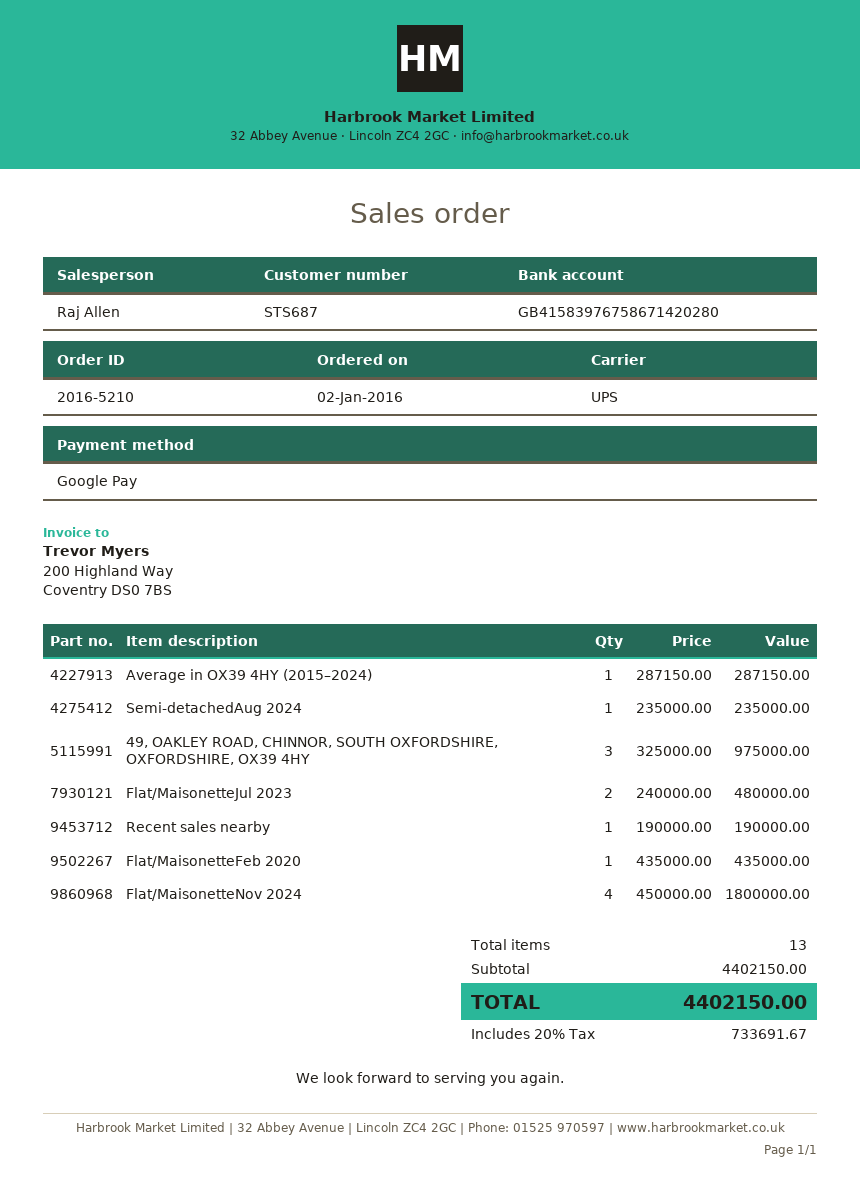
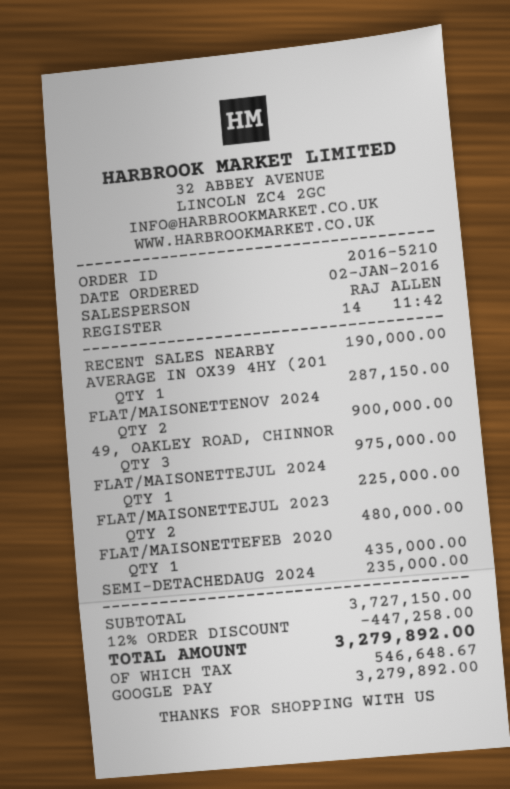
Flat/MaisonetteNov 2024: 4 for 1800000.00 -> 2 for 900000.00
FLAT/MAISONETTEJUL 2024: none -> 1 for 225000.00
subtotal: 4402150.00 -> 3727150.00
discount: none -> 12% = 447258.00
tax: 733691.67 -> 546648.67
total: 4402150.00 -> 3279892.00

